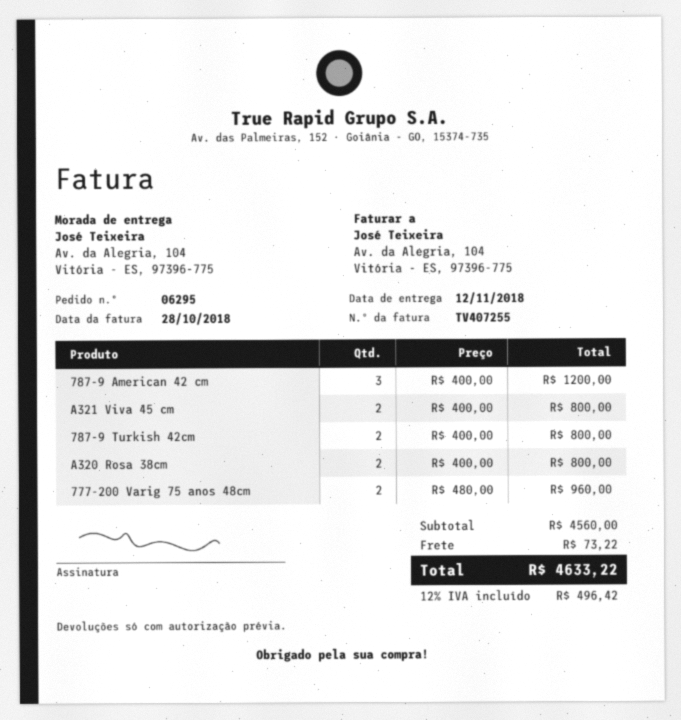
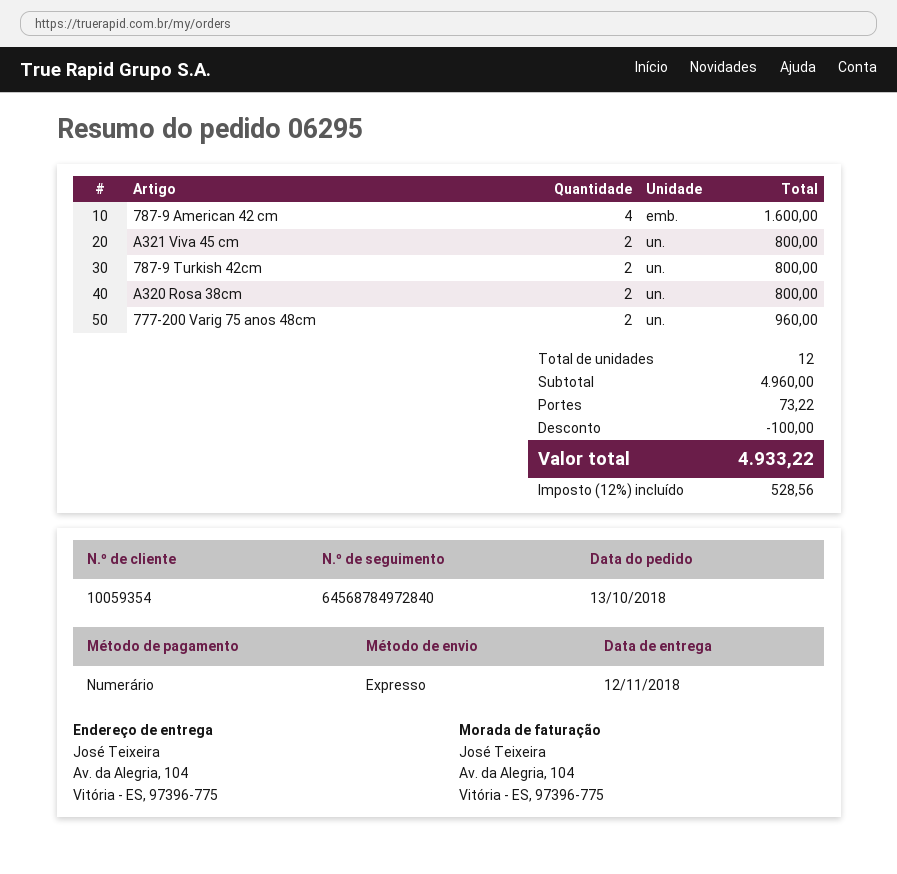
787-9 American 42 cm: 3 for 1200.00 -> 4 for 1600.00
subtotal: 4560.00 -> 4960.00
discount: none -> 100.00
tax: 12% = 496.42 -> 12% = 528.56
total: 4633.22 -> 4933.22

